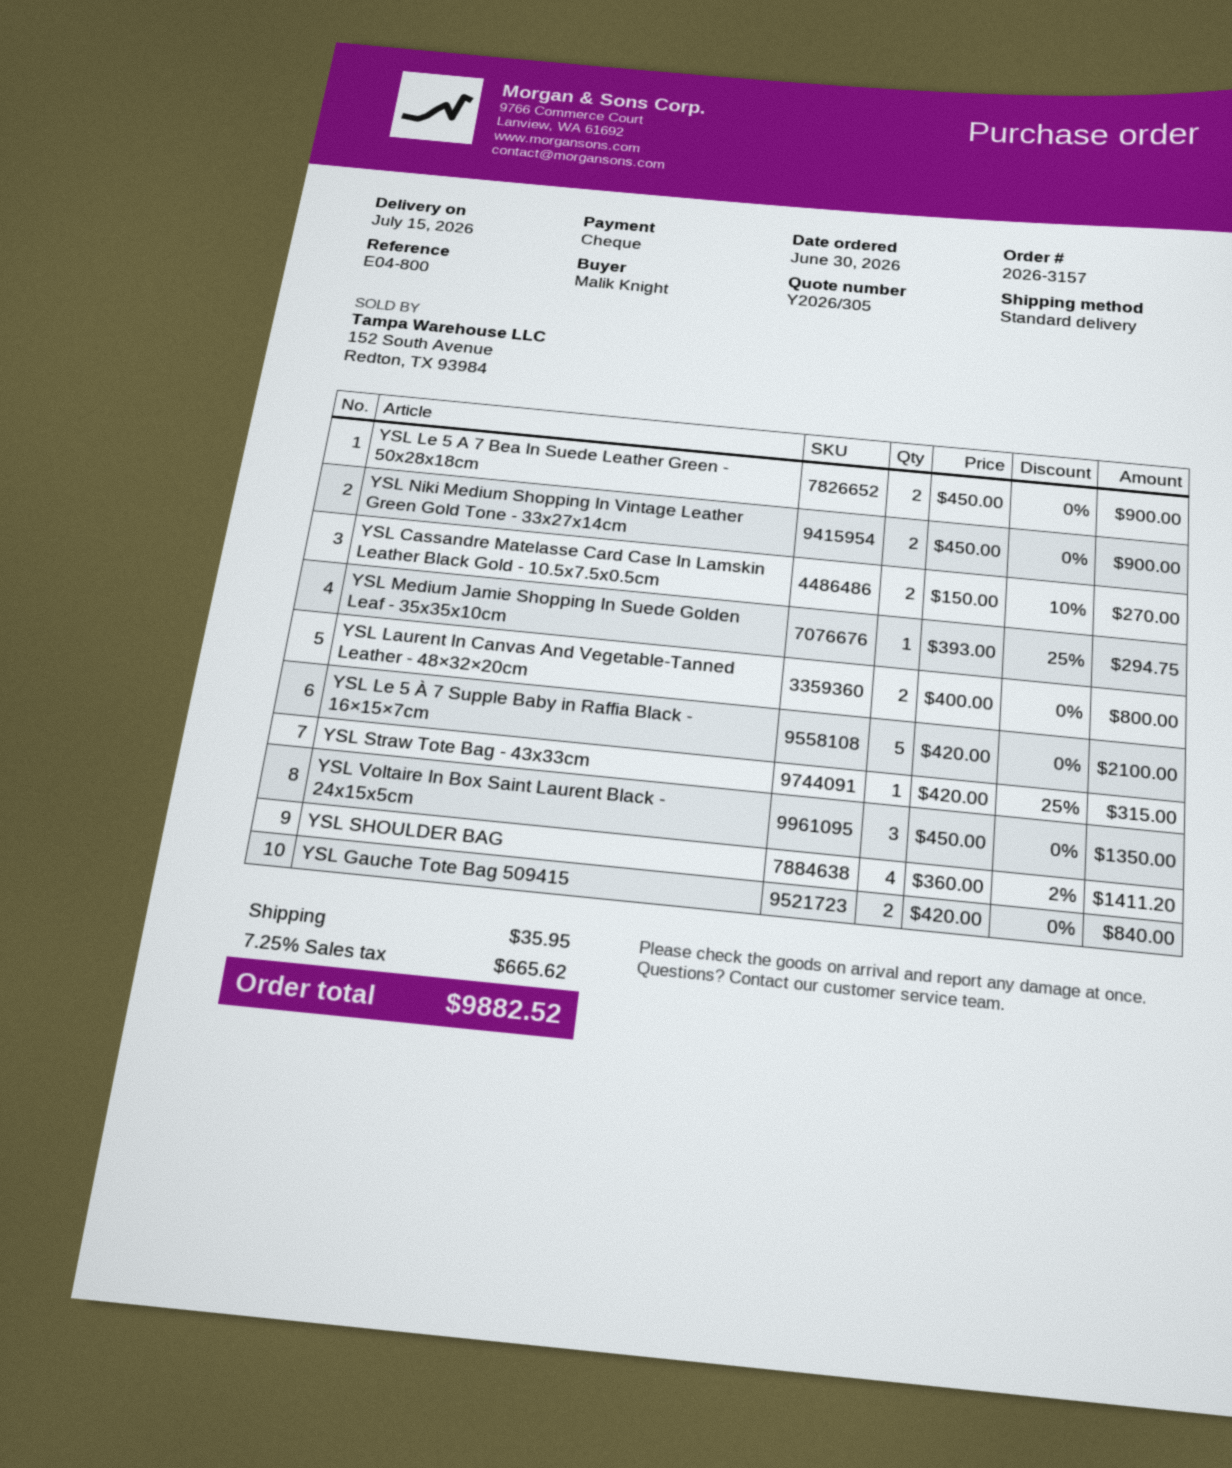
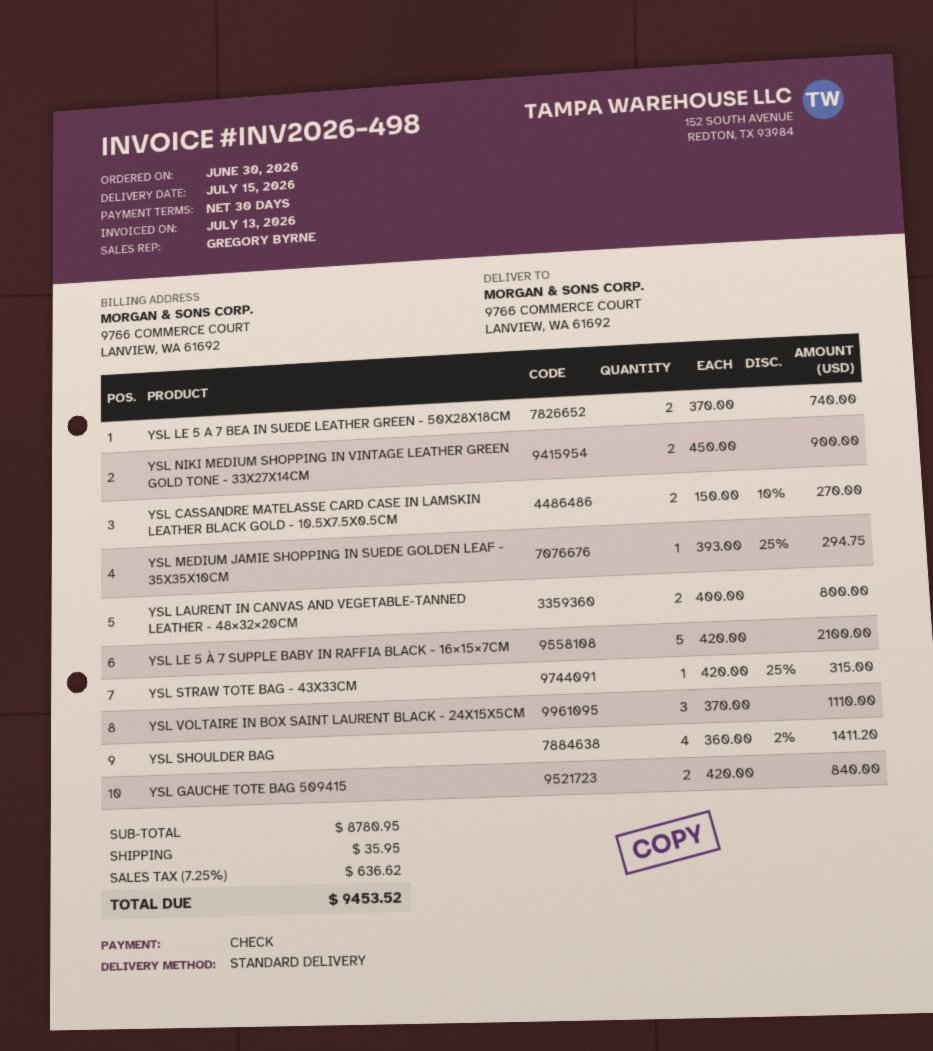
YSL Le 5 A 7 Bea In Suede Leather Green - 50x28x18cm: 2 x 450.00 = 900.00 -> 2 x 370.00 = 740.00
YSL Voltaire In Box Saint Laurent Black - 24x15x5cm: 3 x 450.00 = 1350.00 -> 3 x 370.00 = 1110.00
tax: 7.25% = 665.62 -> 7.25% = 636.62
total: 9882.52 -> 9453.52

